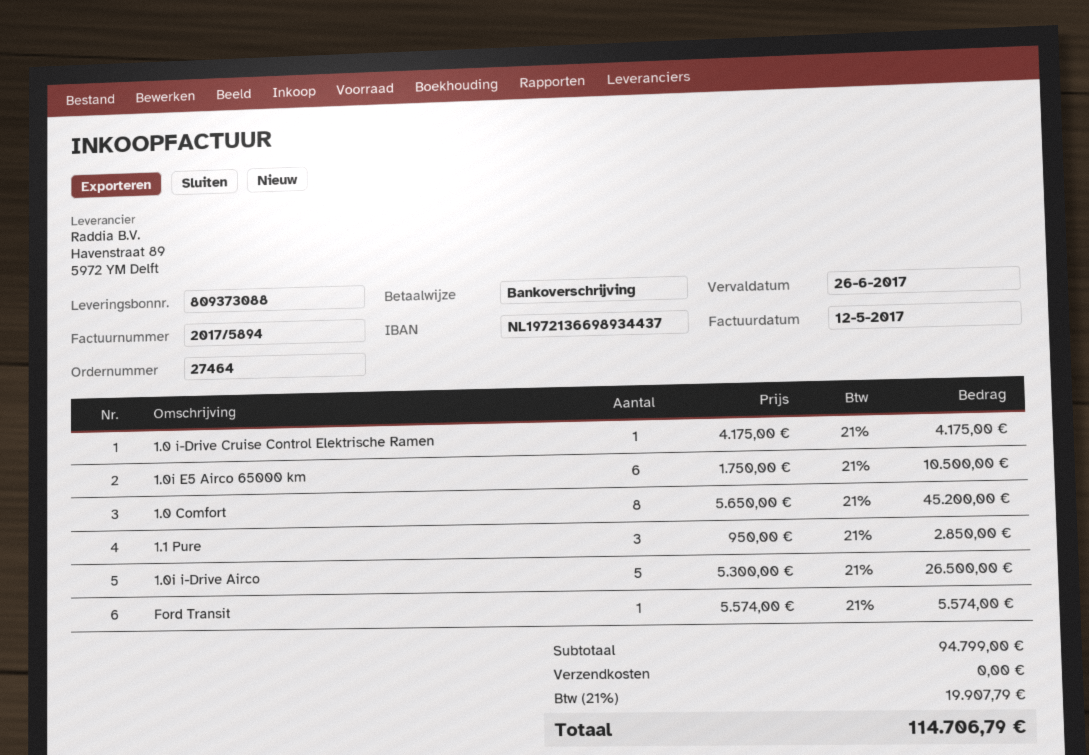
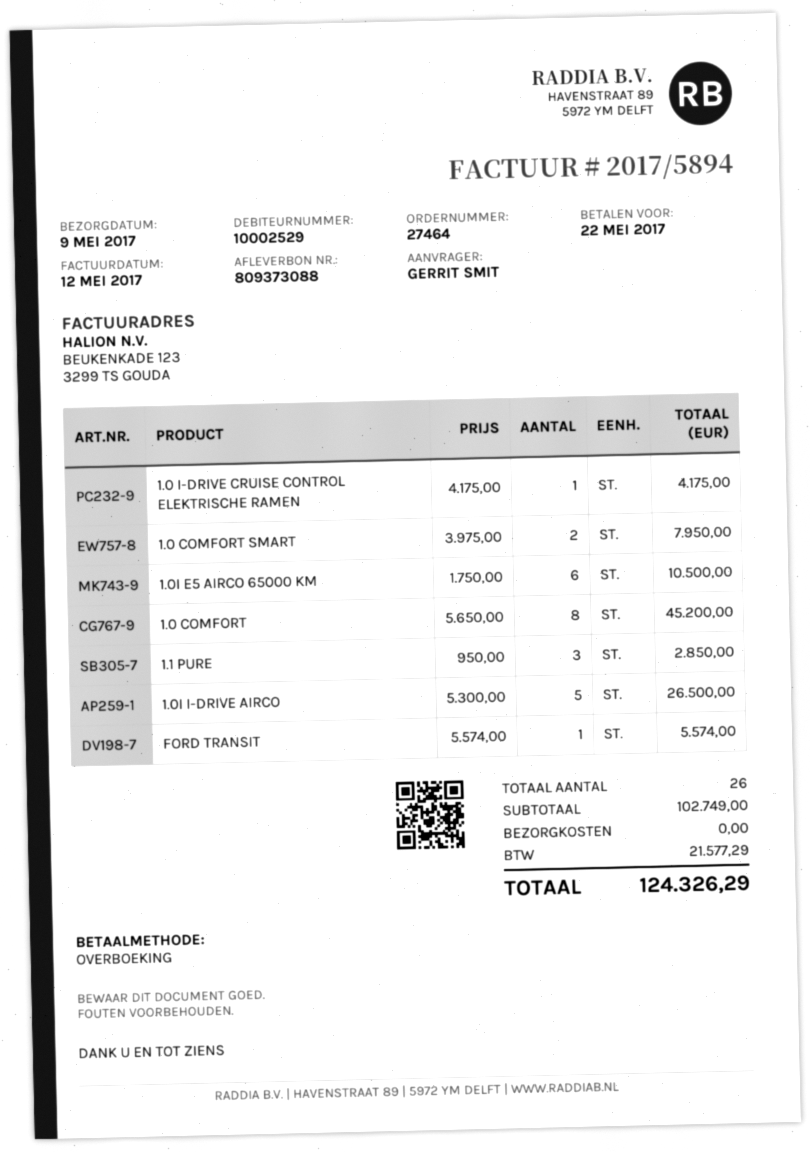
due date: 2017-06-26 -> 2017-05-22
1.0 COMFORT SMART: none -> 2 x 3975.00 = 7950.00
subtotal: 94799.00 -> 102749.00
tax: 19907.79 -> 21577.29
total: 114706.79 -> 124326.29

